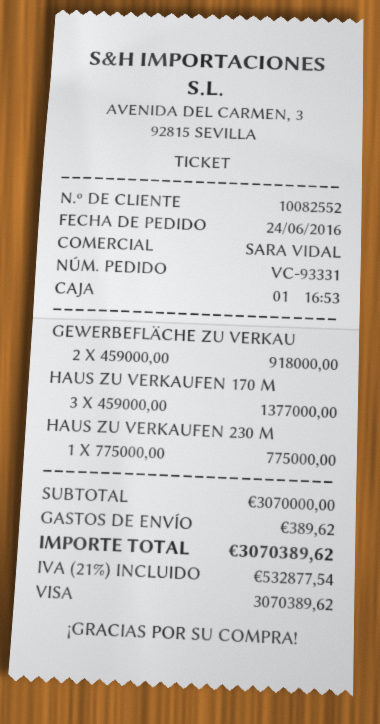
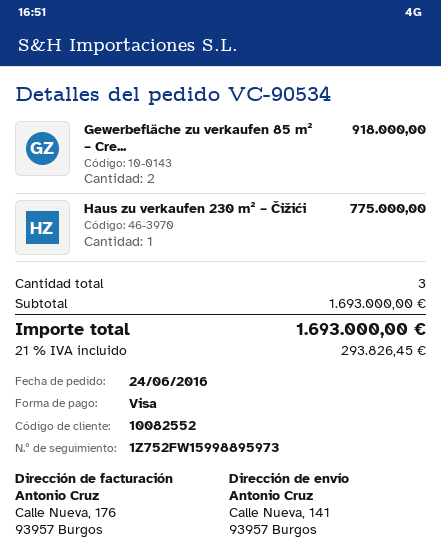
order number: VC-93331 -> VC-90534
HAUS ZU VERKAUFEN 170 M: 3 for 1377000.00 -> none
subtotal: 3070000.00 -> 1693000.00
shipping: 389.62 -> none
tax: 21% = 532877.54 -> 21% = 293826.45
total: 3070389.62 -> 1693000.00

